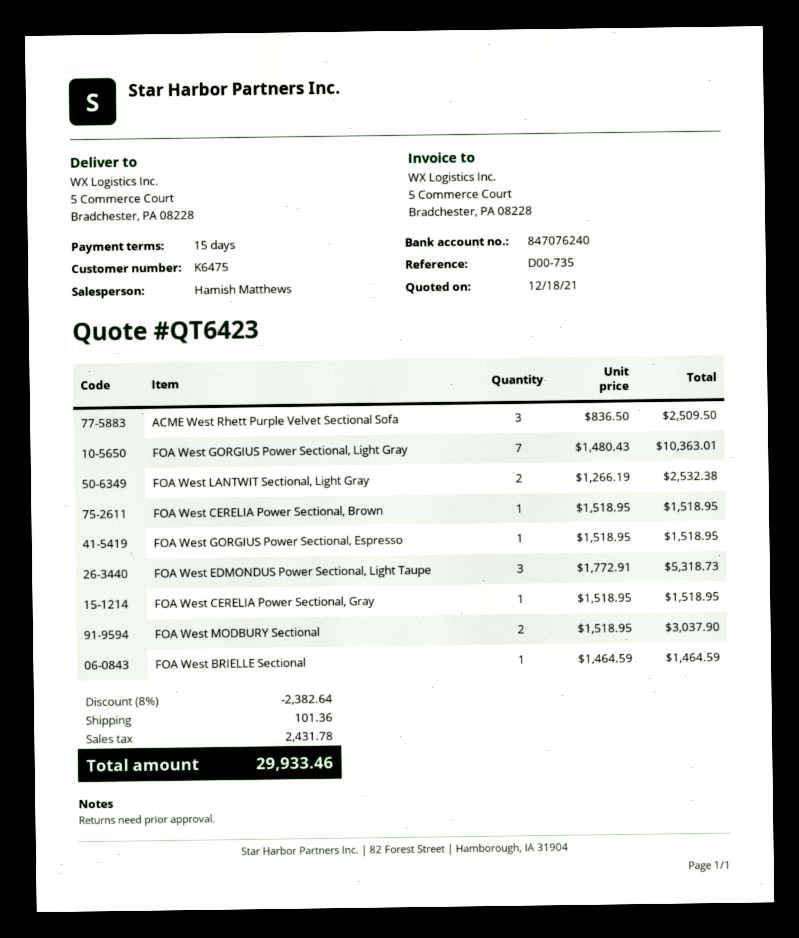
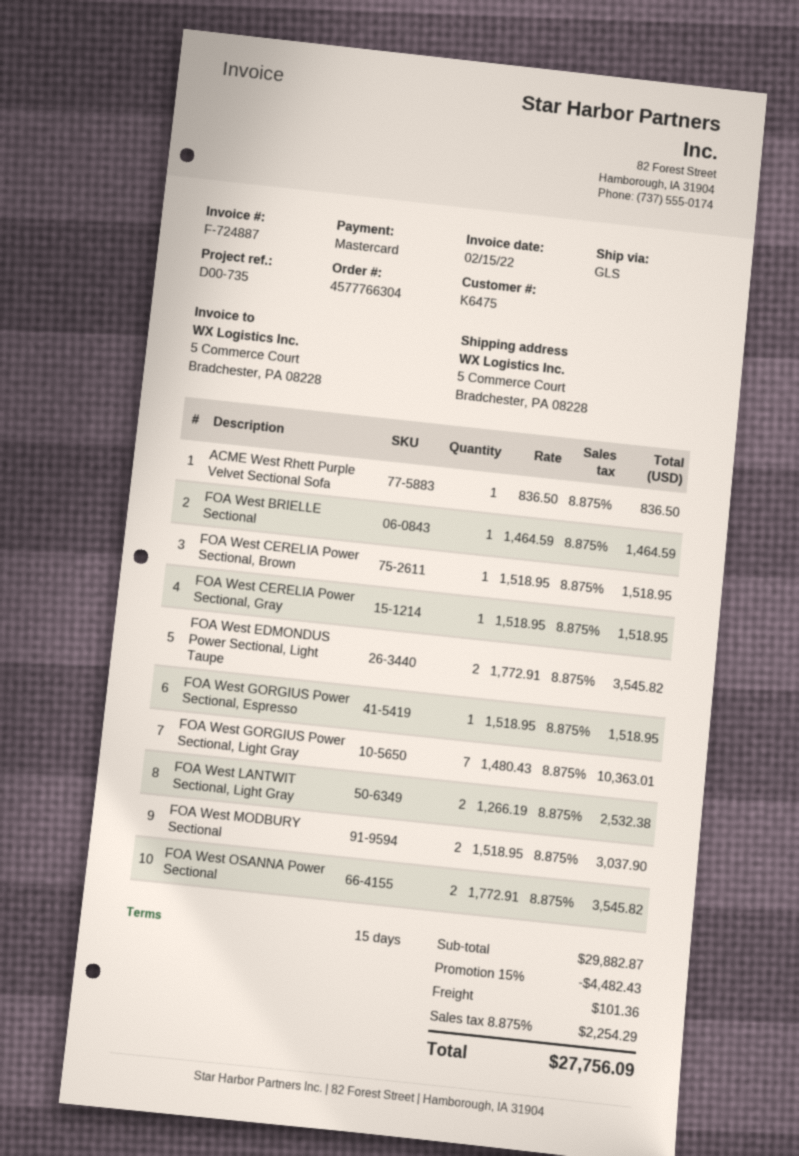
ACME West Rhett Purple Velvet Sectional Sofa: 3 x 836.50 = 2509.50 -> 1 x 836.50 = 836.50
FOA West EDMONDUS Power Sectional, Light Taupe: 3 x 1772.91 = 5318.73 -> 2 x 1772.91 = 3545.82
FOA West OSANNA Power Sectional: none -> 2 x 1772.91 = 3545.82
discount: 8% = 2382.64 -> 15% = 4482.43
tax: 2431.78 -> 2254.29
total: 29933.46 -> 27756.09

